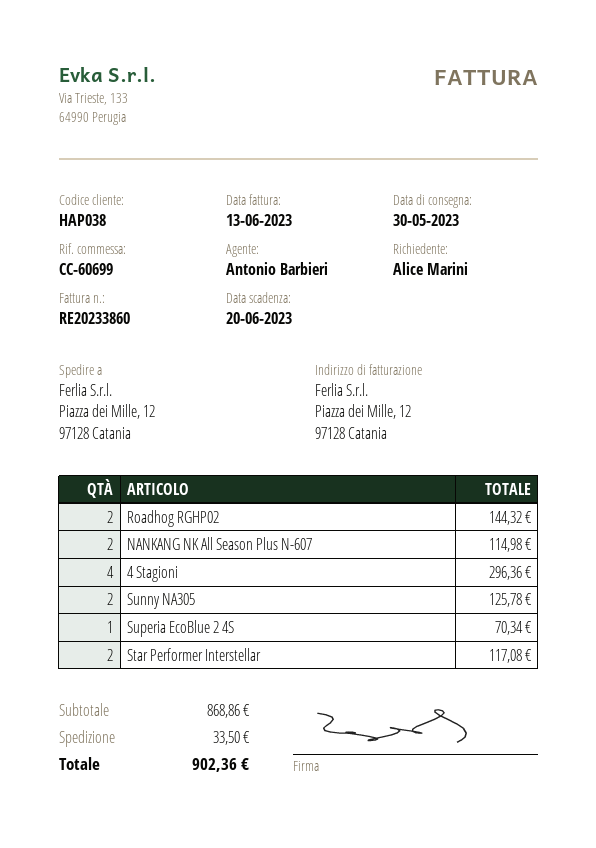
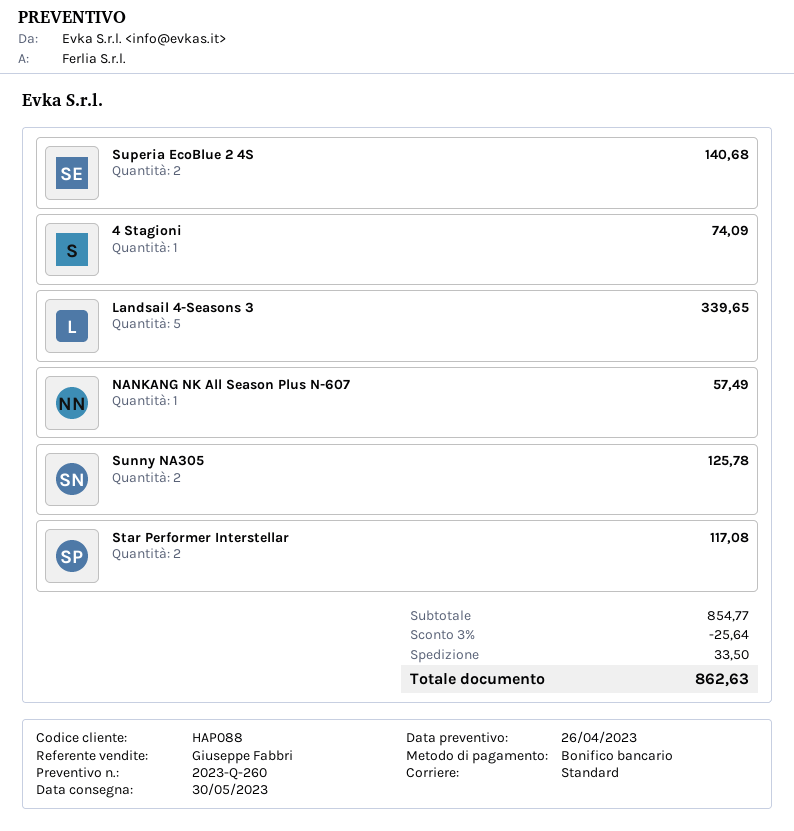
customer number: HAP038 -> HAP088
sales rep: Antonio Barbieri -> Giuseppe Fabbri
Roadhog RGHP02: 2 for 144.32 -> none
NANKANG NK All Season Plus N-607: 2 for 114.98 -> 1 for 57.49
4 Stagioni: 4 for 296.36 -> 1 for 74.09
Superia EcoBlue 2 4S: 1 for 70.34 -> 2 for 140.68
Landsail 4-Seasons 3: none -> 5 for 339.65
subtotal: 868.86 -> 854.77
discount: none -> 3% = 25.64
total: 902.36 -> 862.63

